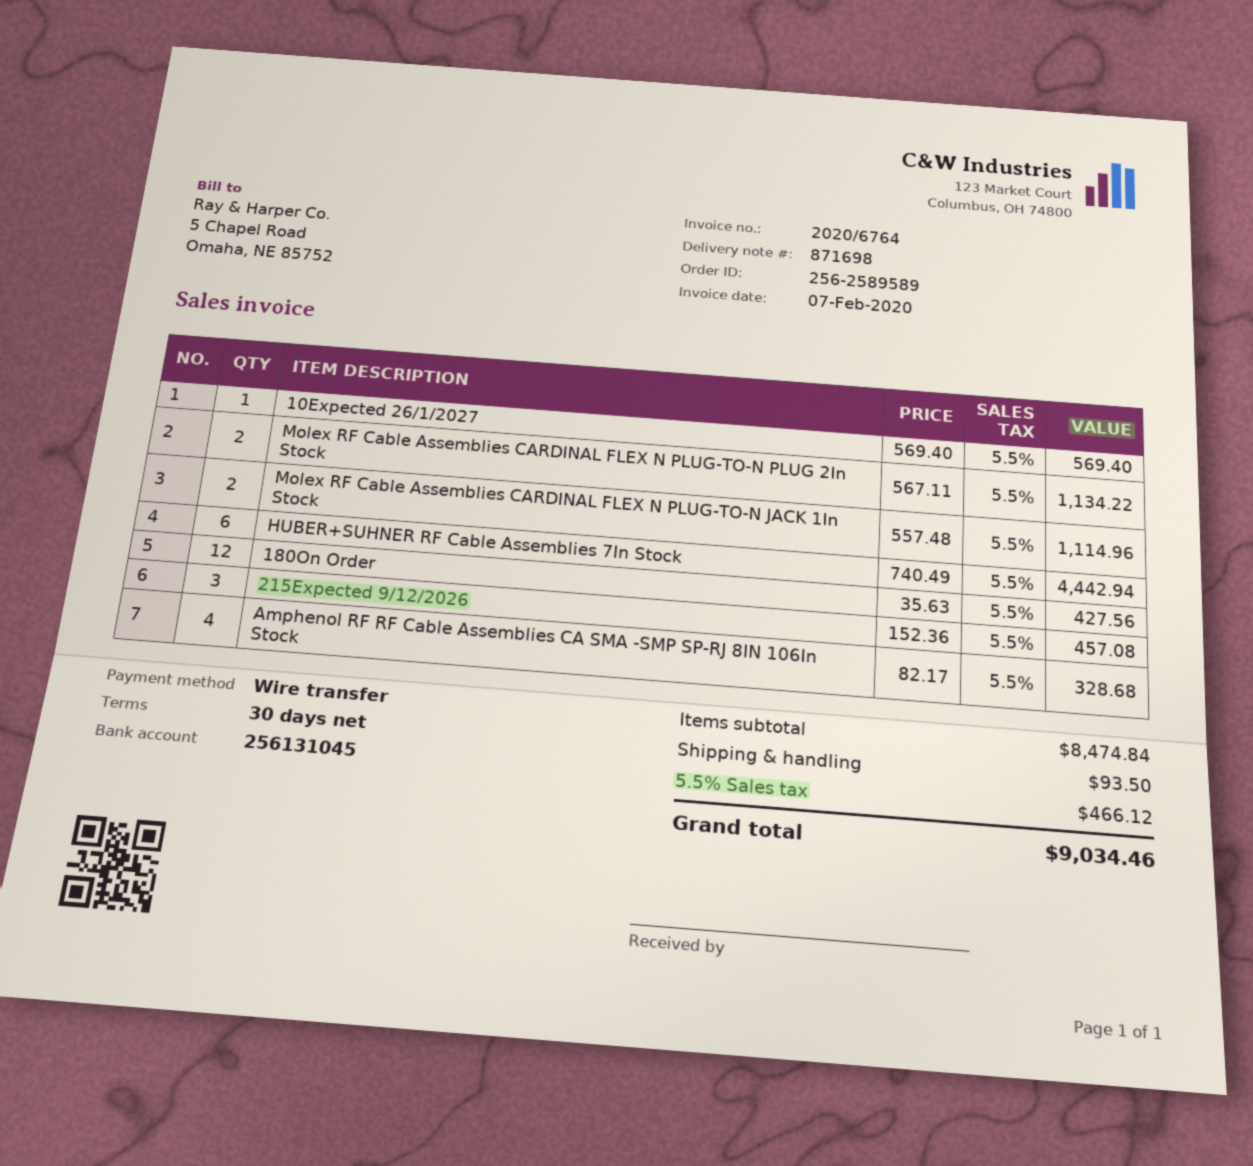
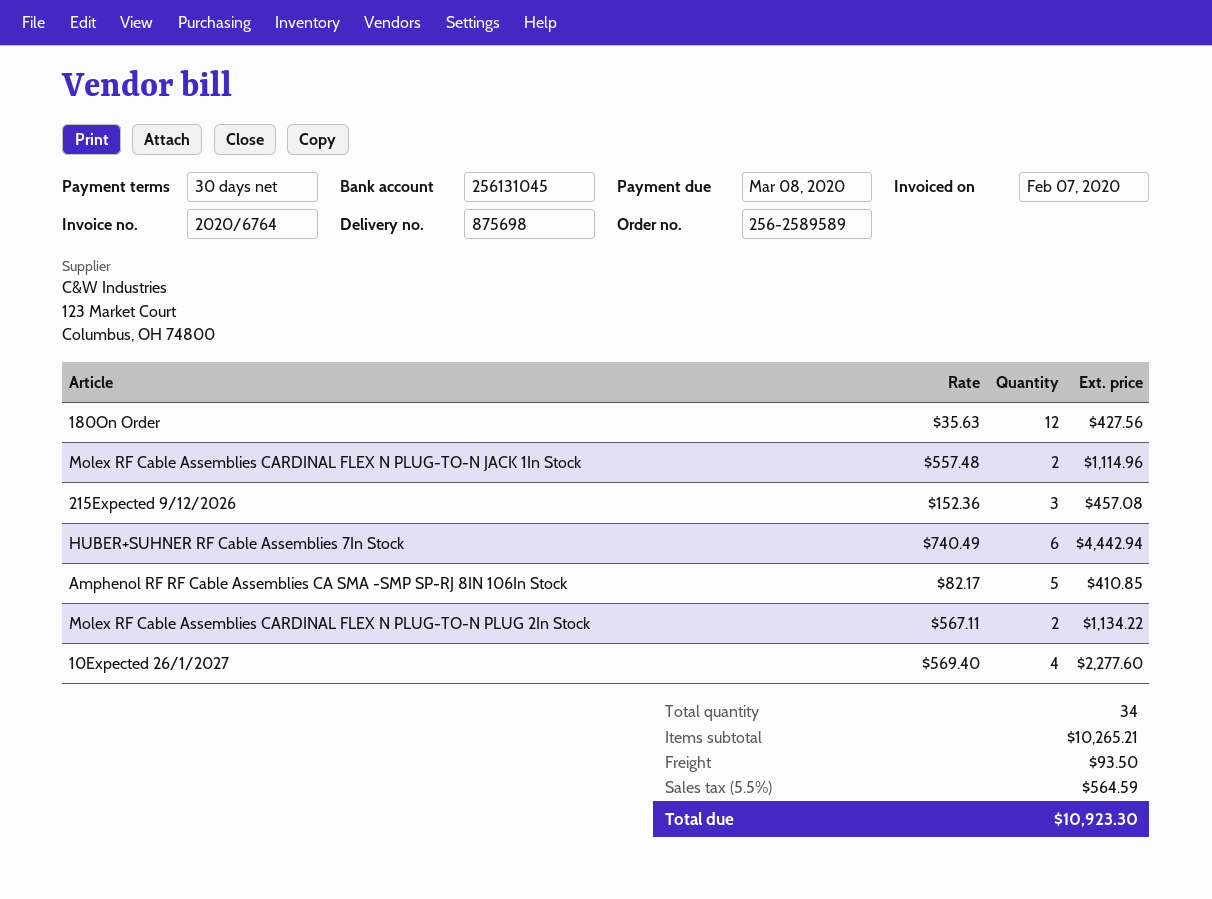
delivery note number: 871698 -> 875698
10Expected 26/1/2027: 1 x 569.40 = 569.40 -> 4 x 569.40 = 2277.60
Amphenol RF RF Cable Assemblies CA SMA -SMP SP-RJ 8IN 106In Stock: 4 x 82.17 = 328.68 -> 5 x 82.17 = 410.85
subtotal: 8474.84 -> 10265.21
tax: 5.5% = 466.12 -> 5.5% = 564.59
total: 9034.46 -> 10923.30

